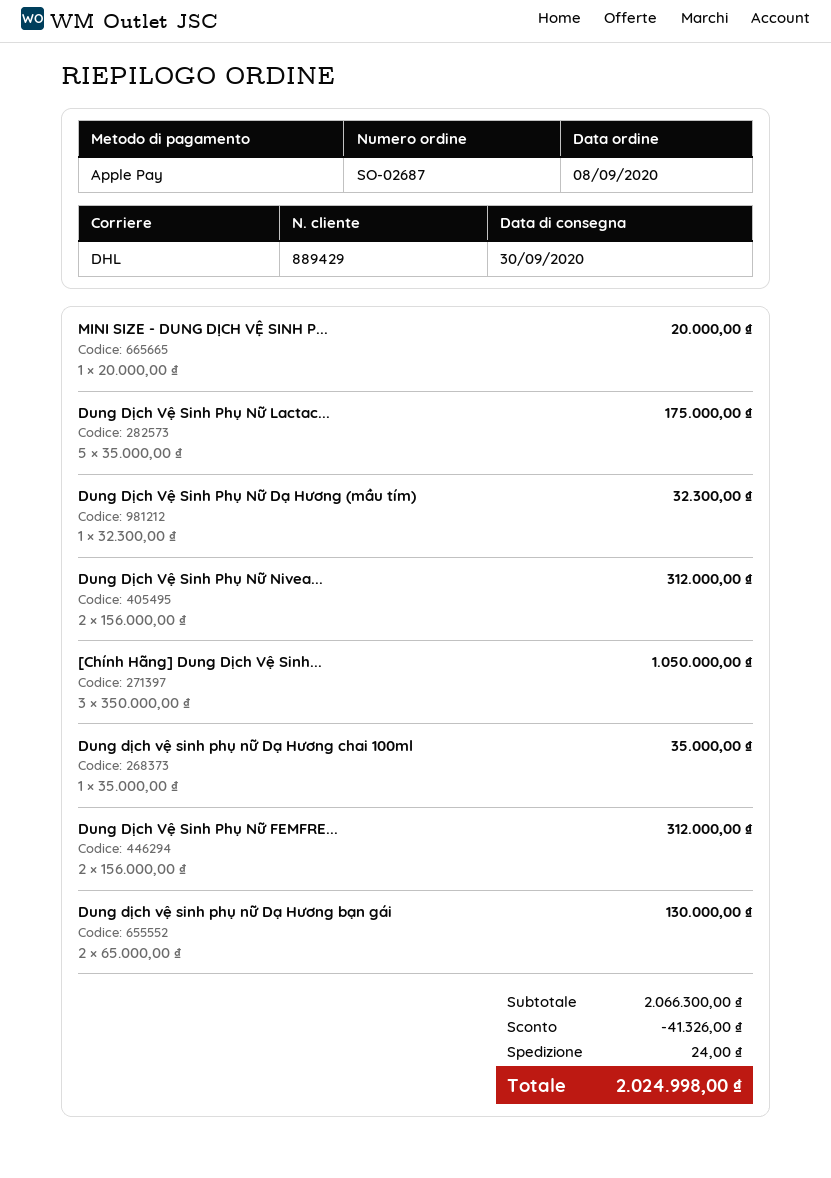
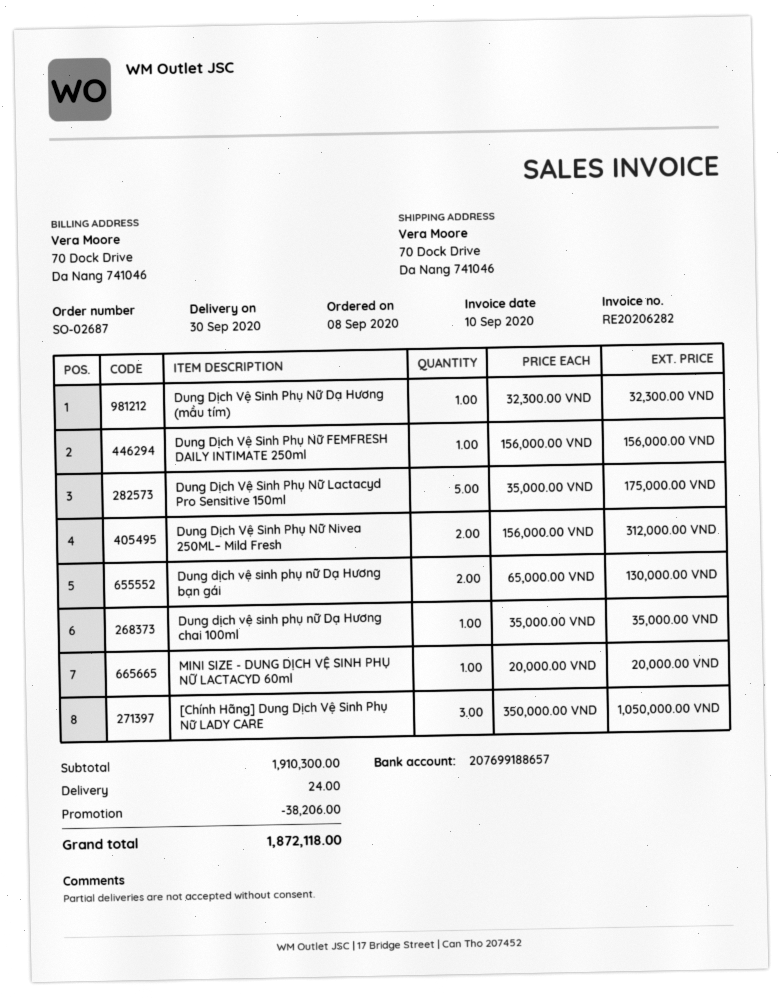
Dung Dịch Vệ Sinh Phụ Nữ FEMFRE...: 2 x 156000.00 = 312000.00 -> 1 x 156000.00 = 156000.00
subtotal: 2066300.00 -> 1910300.00
discount: 41326.00 -> 38206.00
total: 2024998.00 -> 1872118.00

